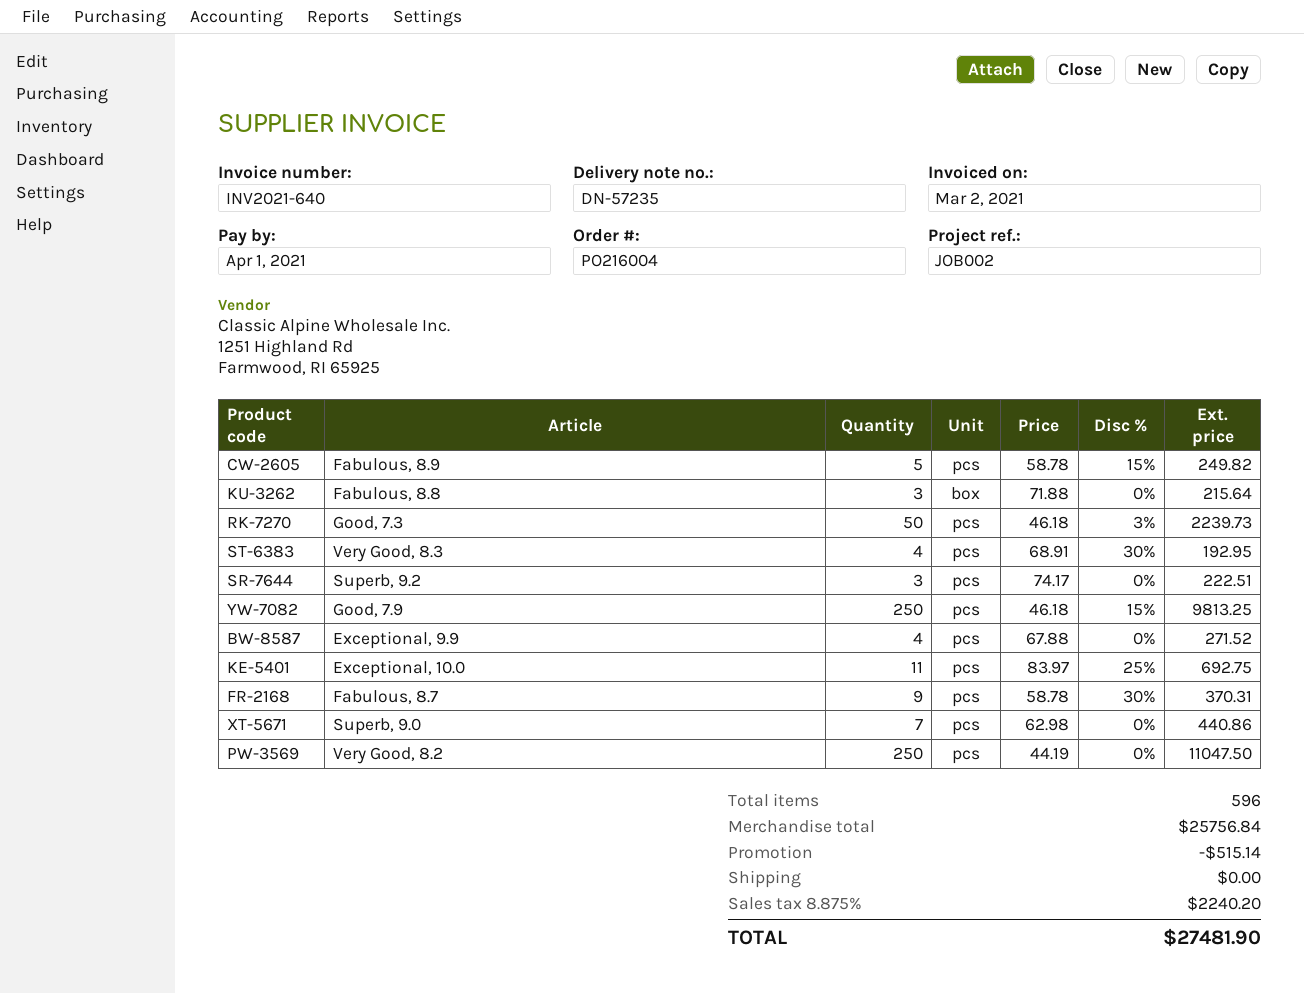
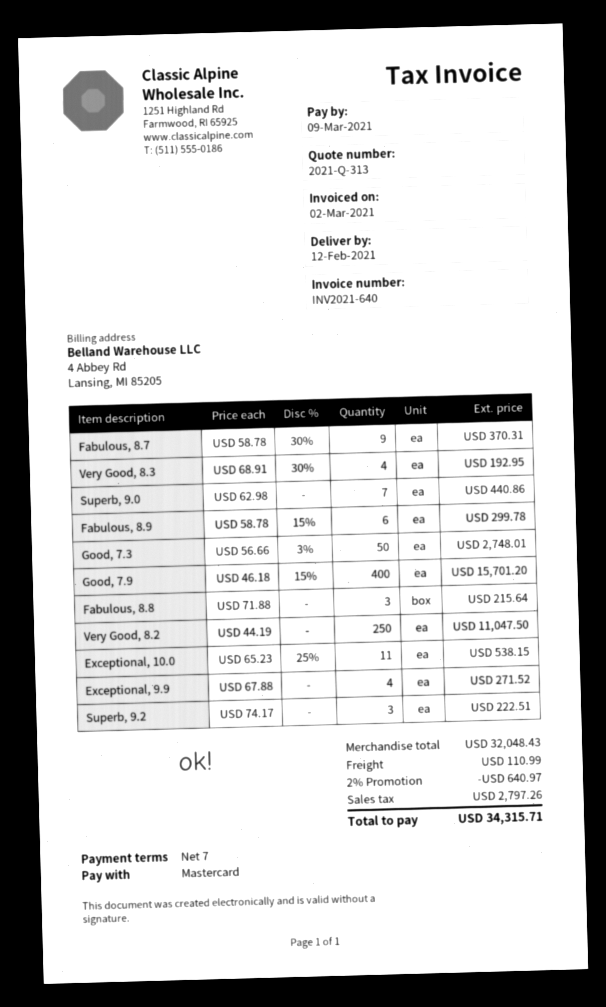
due date: 2021-04-01 -> 2021-03-09
Fabulous, 8.9: 5 x 58.78 - 15% = 249.82 -> 6 x 58.78 - 15% = 299.78
Good, 7.3: 50 x 46.18 - 3% = 2239.73 -> 50 x 56.66 - 3% = 2748.01
Good, 7.9: 250 x 46.18 - 15% = 9813.25 -> 400 x 46.18 - 15% = 15701.20
Exceptional, 10.0: 11 x 83.97 - 25% = 692.75 -> 11 x 65.23 - 25% = 538.15
subtotal: 25756.84 -> 32048.43
discount: 515.14 -> 640.97
shipping: 0.00 -> 110.99
tax: 2240.20 -> 2797.26
total: 27481.90 -> 34315.71

